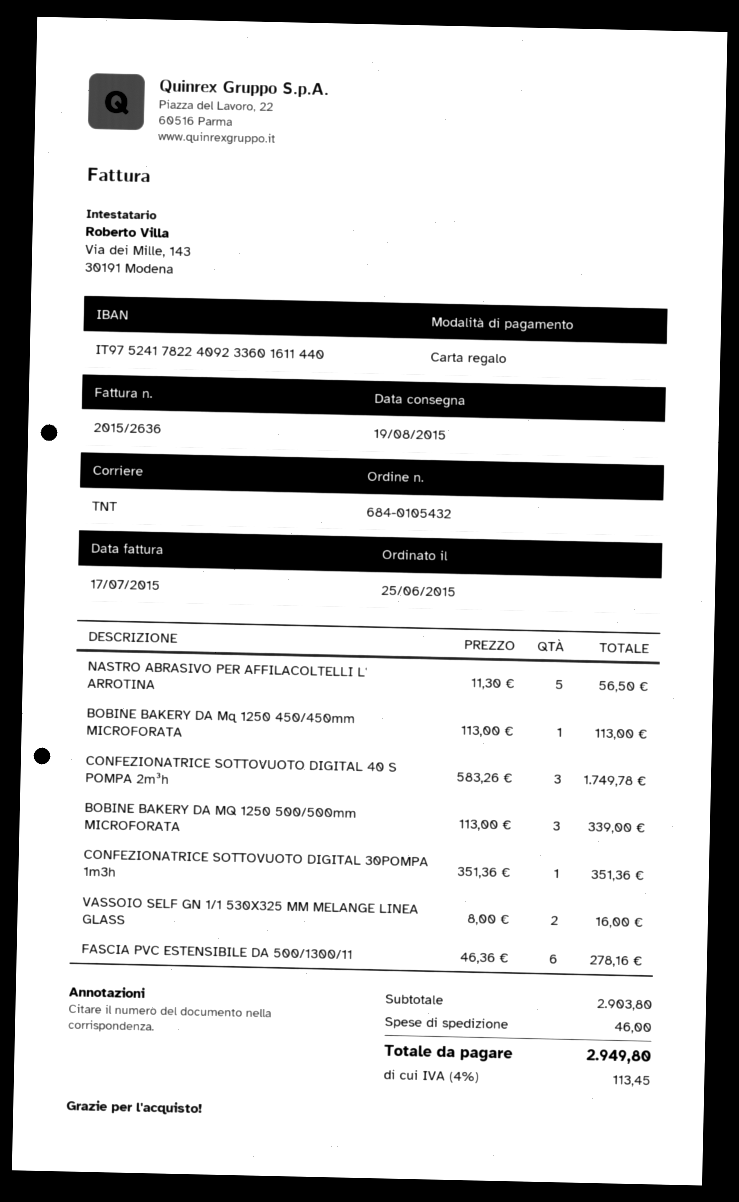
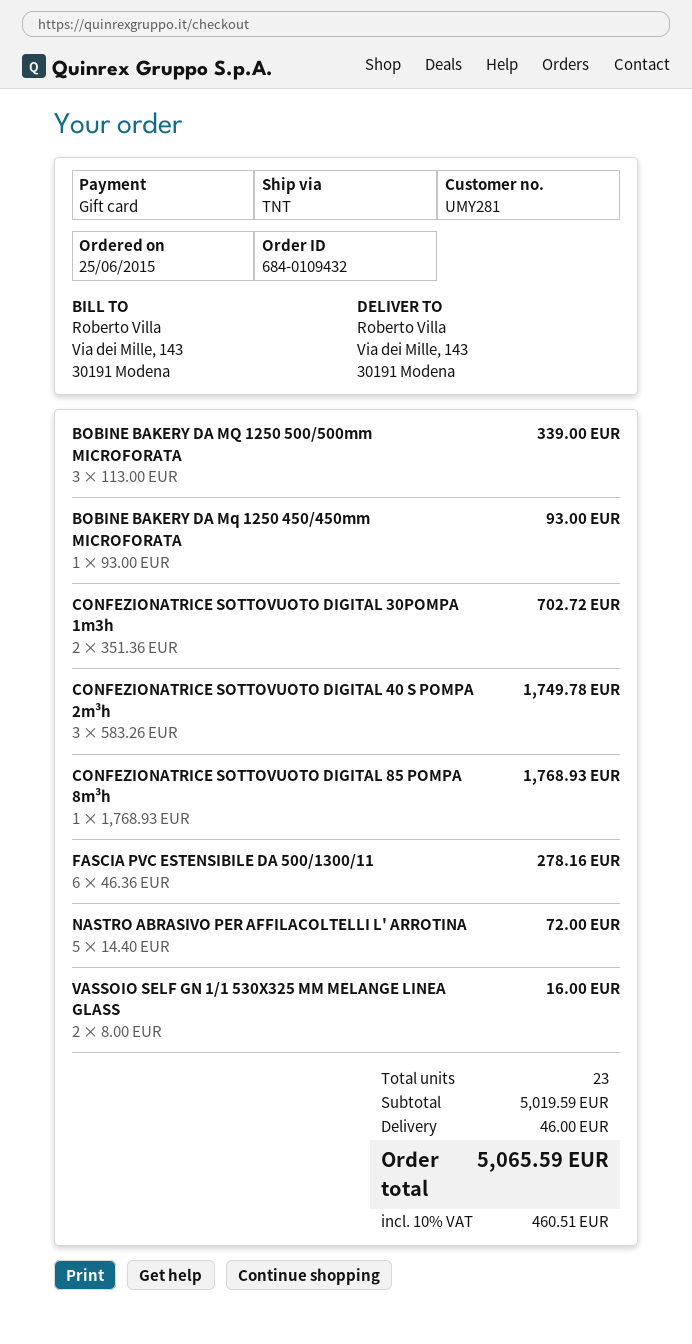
order number: 684-0105432 -> 684-0109432
NASTRO ABRASIVO PER AFFILACOLTELLI L' ARROTINA: 5 x 11.30 = 56.50 -> 5 x 14.40 = 72.00
BOBINE BAKERY DA Mq 1250 450/450mm MICROFORATA: 1 x 113.00 = 113.00 -> 1 x 93.00 = 93.00
CONFEZIONATRICE SOTTOVUOTO DIGITAL 30POMPA 1m3h: 1 x 351.36 = 351.36 -> 2 x 351.36 = 702.72
CONFEZIONATRICE SOTTOVUOTO DIGITAL 85 POMPA 8m³h: none -> 1 x 1768.93 = 1768.93
subtotal: 2903.80 -> 5019.59
tax: 4% = 113.45 -> 10% = 460.51
total: 2949.80 -> 5065.59

